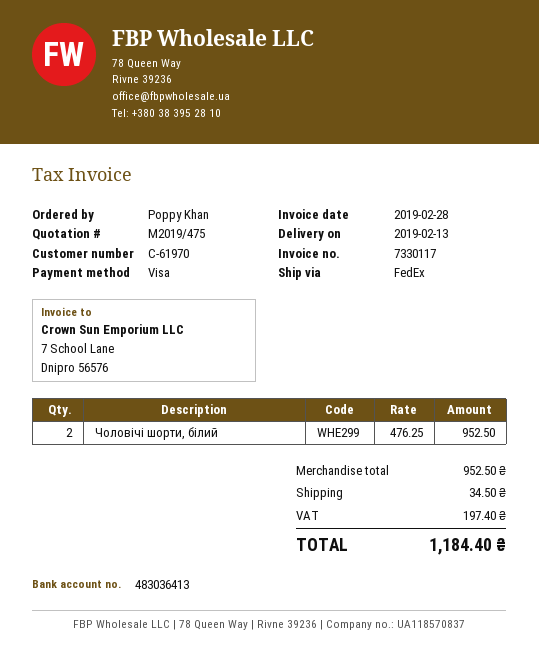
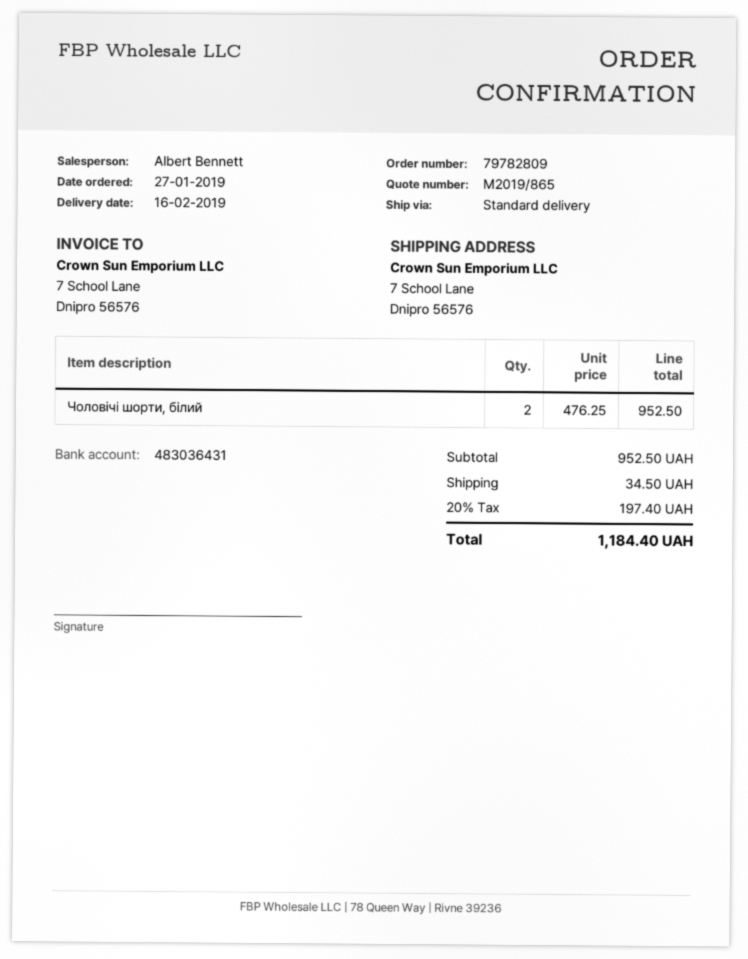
quote number: M2019/475 -> M2019/865
delivery date: 2019-02-13 -> 2019-02-16
bank account: 483036413 -> 483036431
shipping method: FedEx -> standard

